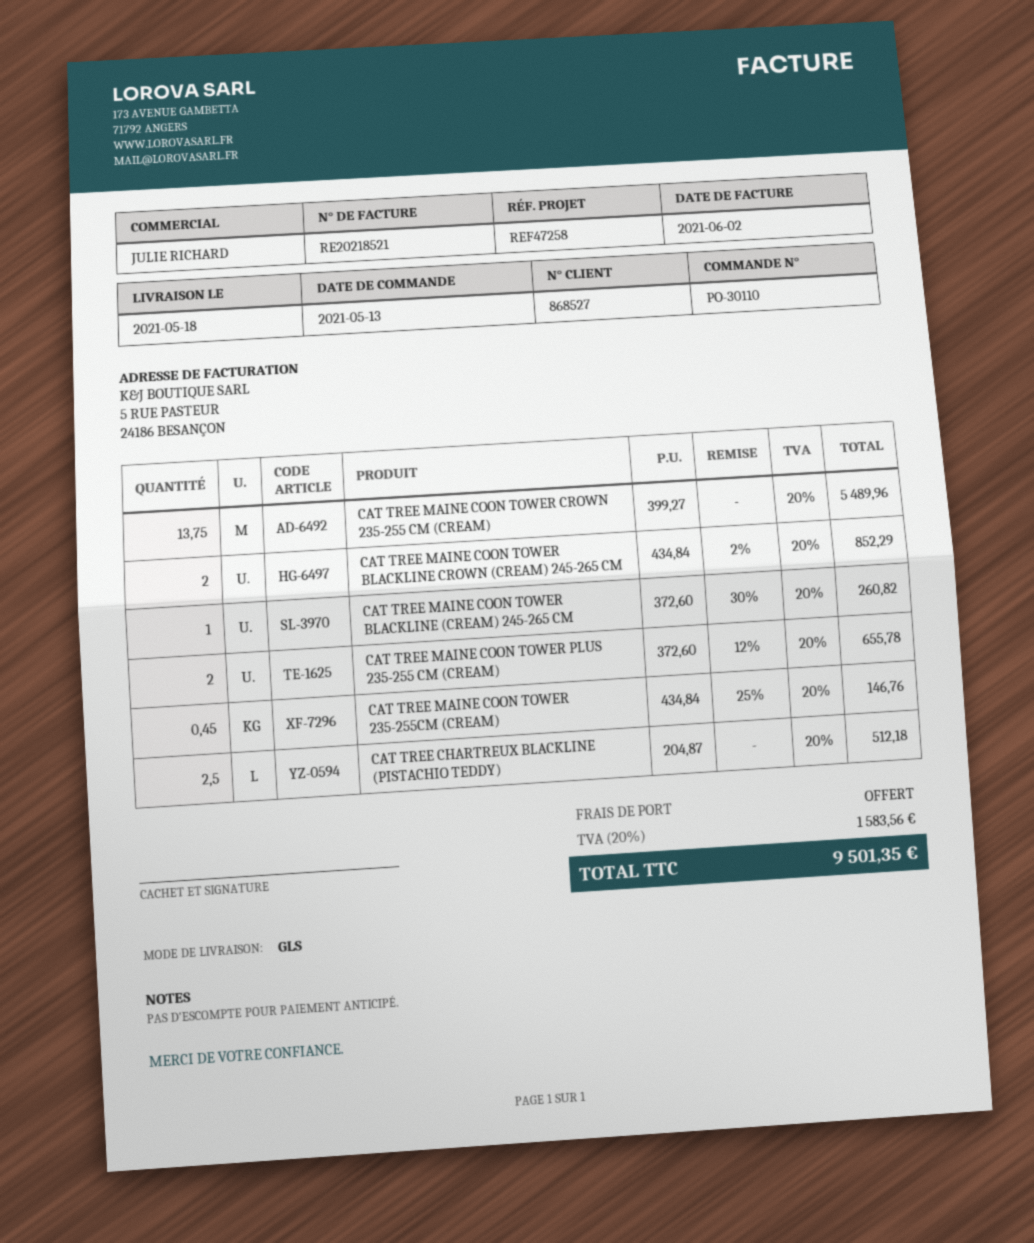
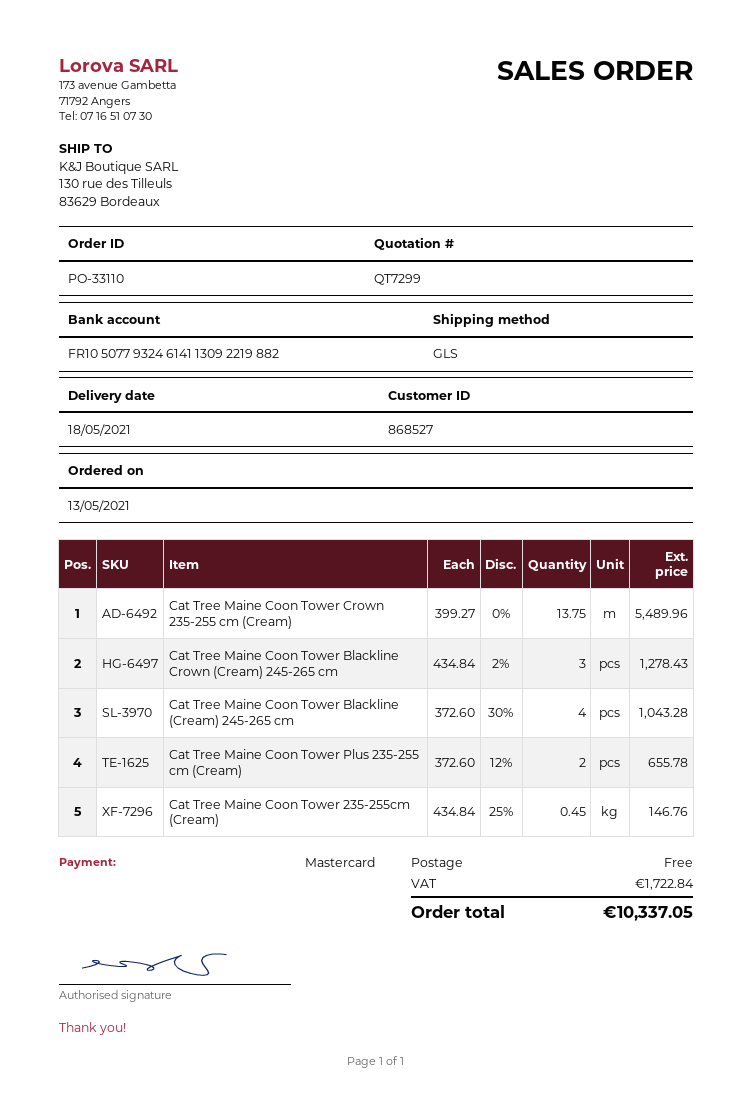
order number: PO-30110 -> PO-33110
CAT TREE MAINE COON TOWER BLACKLINE CROWN (CREAM) 245-265 CM: 2 x 434.84 - 2% = 852.29 -> 3 x 434.84 - 2% = 1278.43
CAT TREE MAINE COON TOWER BLACKLINE (CREAM) 245-265 CM: 1 x 372.60 - 30% = 260.82 -> 4 x 372.60 - 30% = 1043.28
CAT TREE CHARTREUX BLACKLINE (PISTACHIO TEDDY): 2.5 x 204.87 = 512.18 -> none
tax: 1583.56 -> 1722.84
total: 9501.35 -> 10337.05

